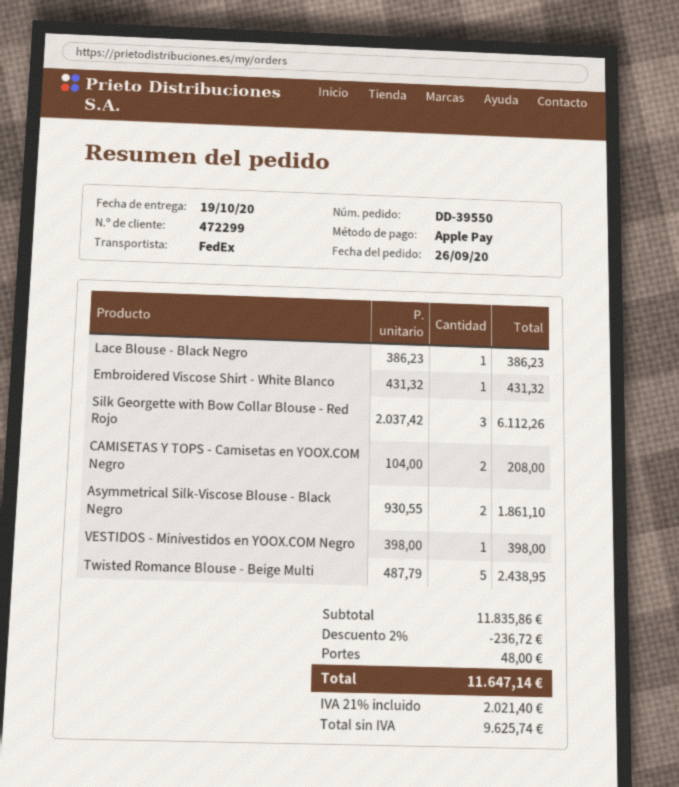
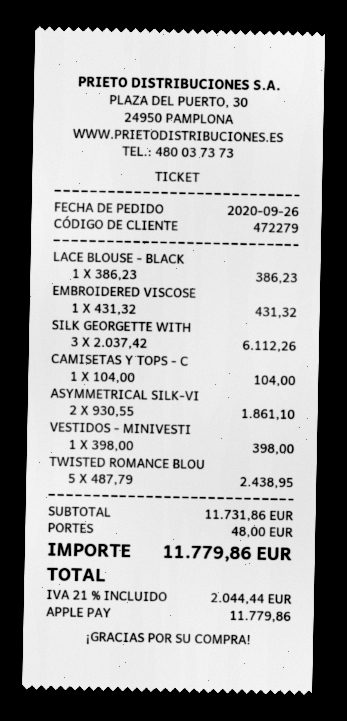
customer number: 472299 -> 472279
CAMISETAS Y TOPS - Camisetas en YOOX.COM Negro: 2 x 104.00 = 208.00 -> 1 x 104.00 = 104.00
subtotal: 11835.86 -> 11731.86
discount: 2% = 236.72 -> none
tax: 21% = 2021.40 -> 21% = 2044.44
total: 11647.14 -> 11779.86

